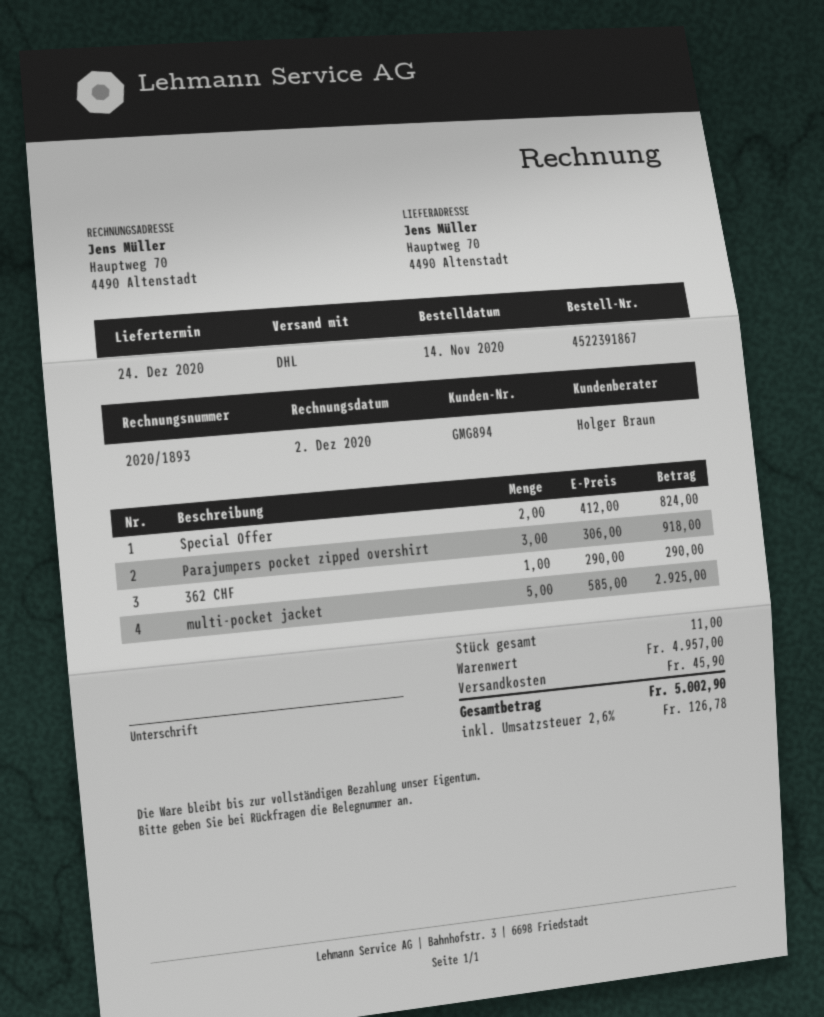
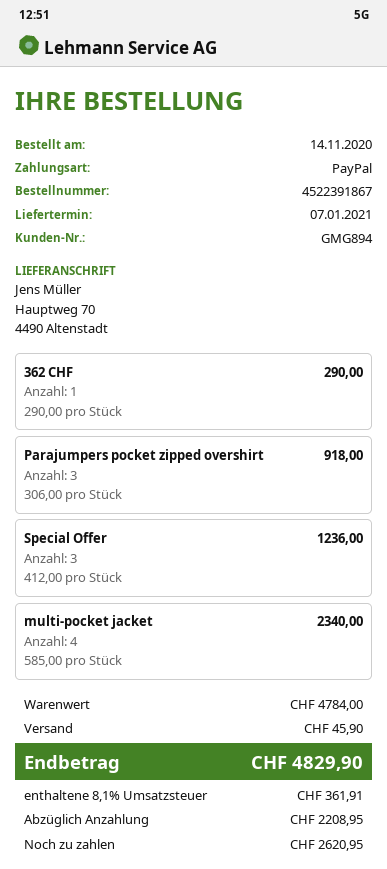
delivery date: 2020-12-24 -> 2021-01-07
Special Offer: 2 x 412.00 = 824.00 -> 3 x 412.00 = 1236.00
multi-pocket jacket: 5 x 585.00 = 2925.00 -> 4 x 585.00 = 2340.00
subtotal: 4957.00 -> 4784.00
tax: 2.6% = 126.78 -> 8.1% = 361.91
total: 5002.90 -> 4829.90

